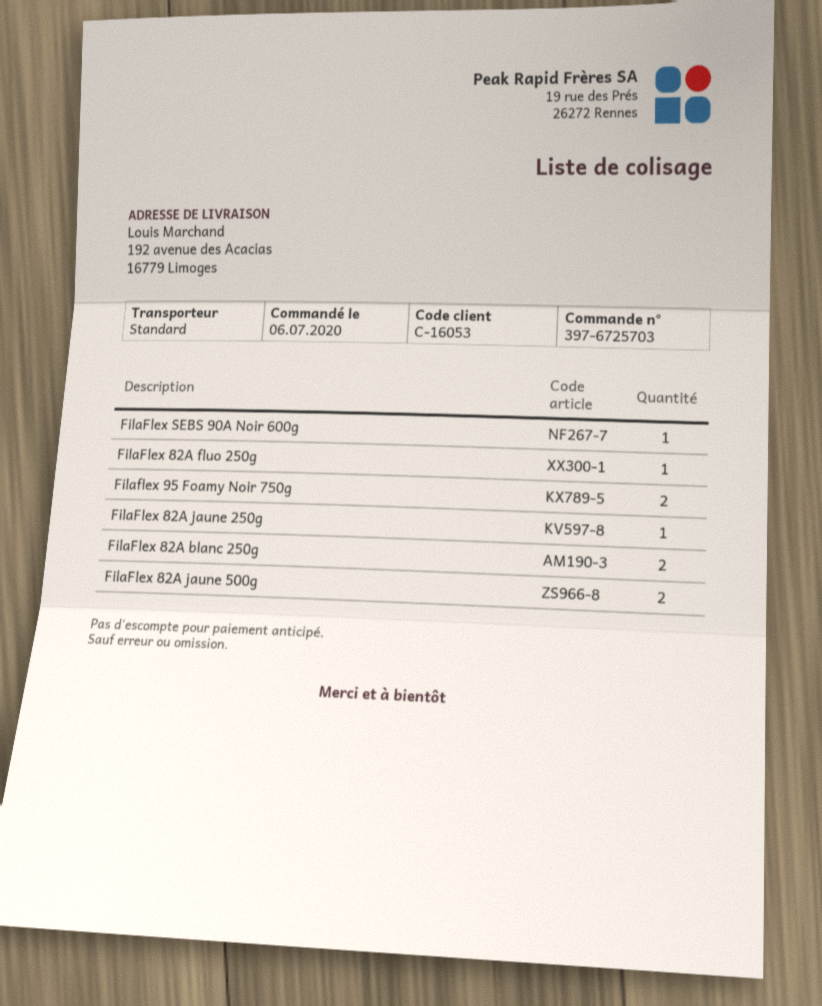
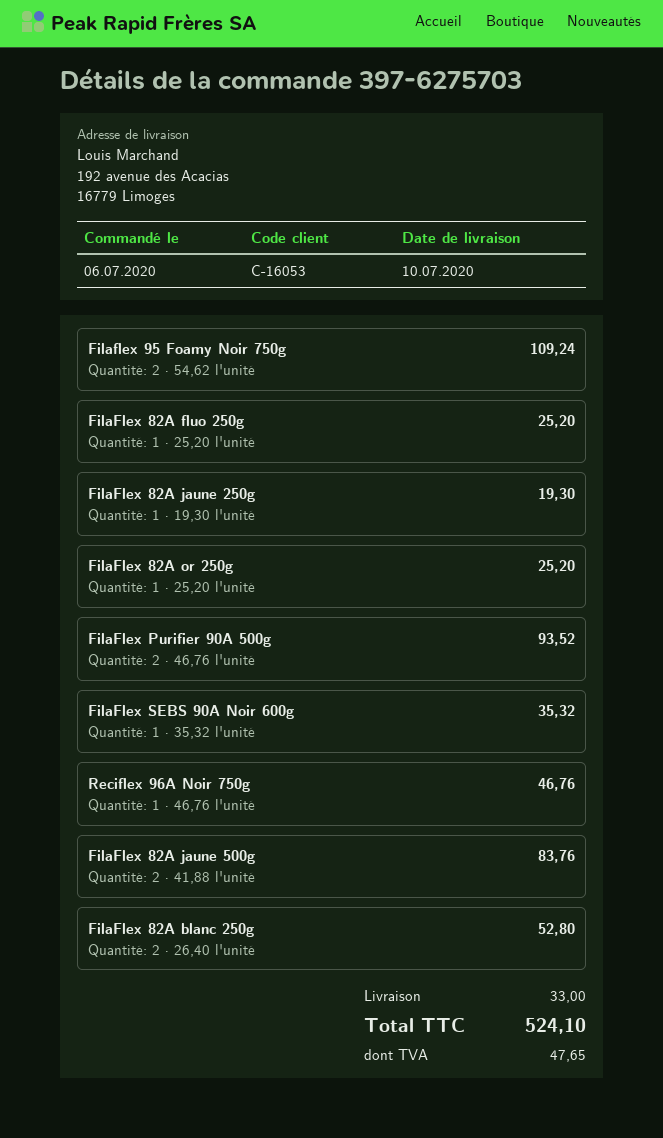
order number: 397-6725703 -> 397-6275703
FilaFlex 82A or 250g: none -> 1
FilaFlex Purifier 90A 500g: none -> 2
Reciflex 96A Noir 750g: none -> 1

